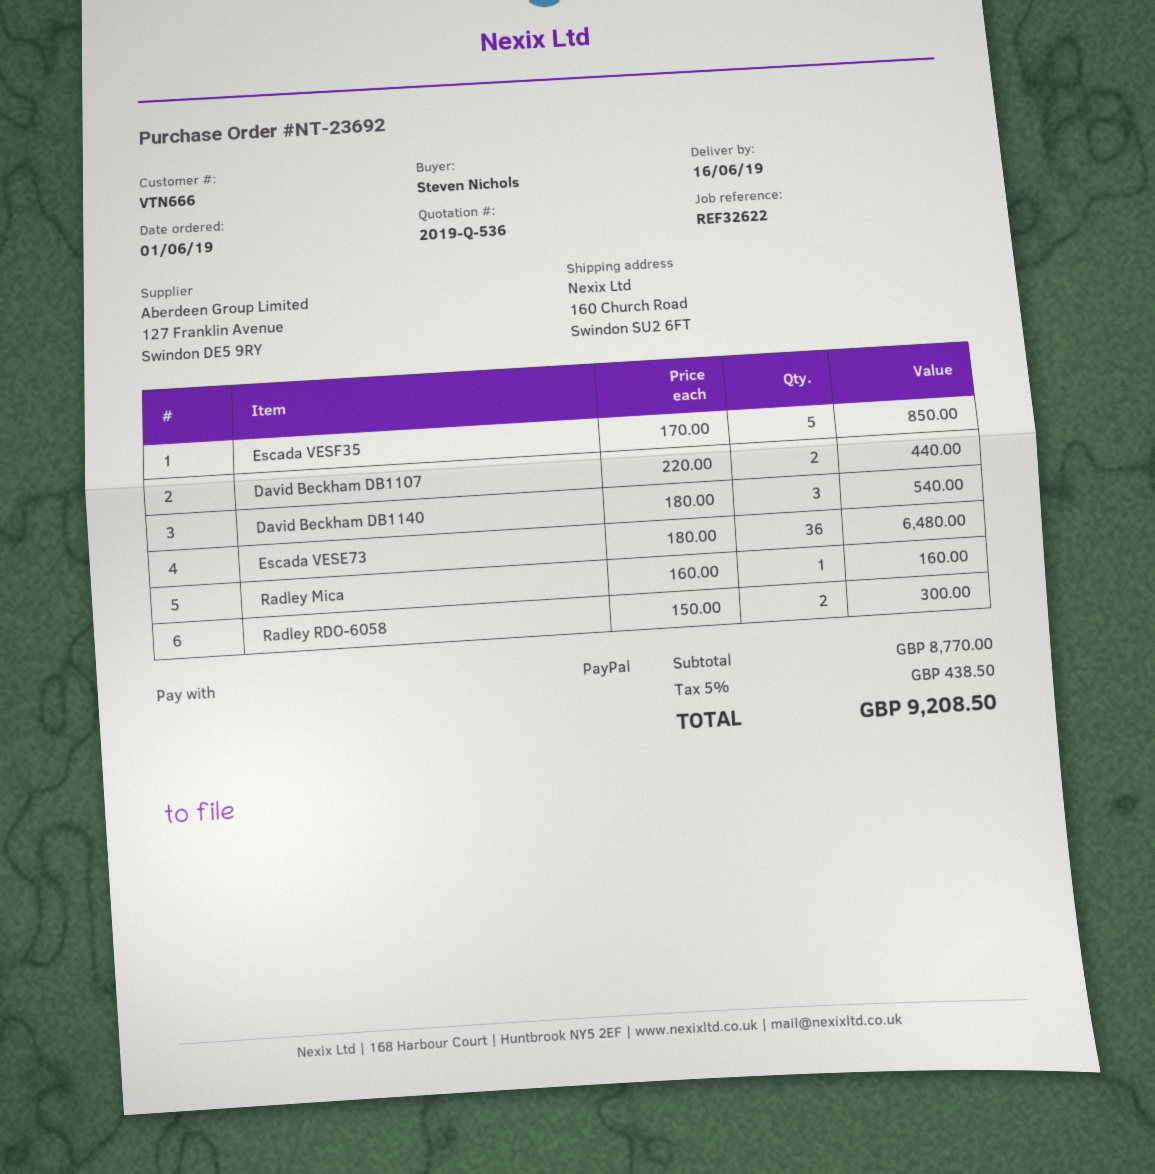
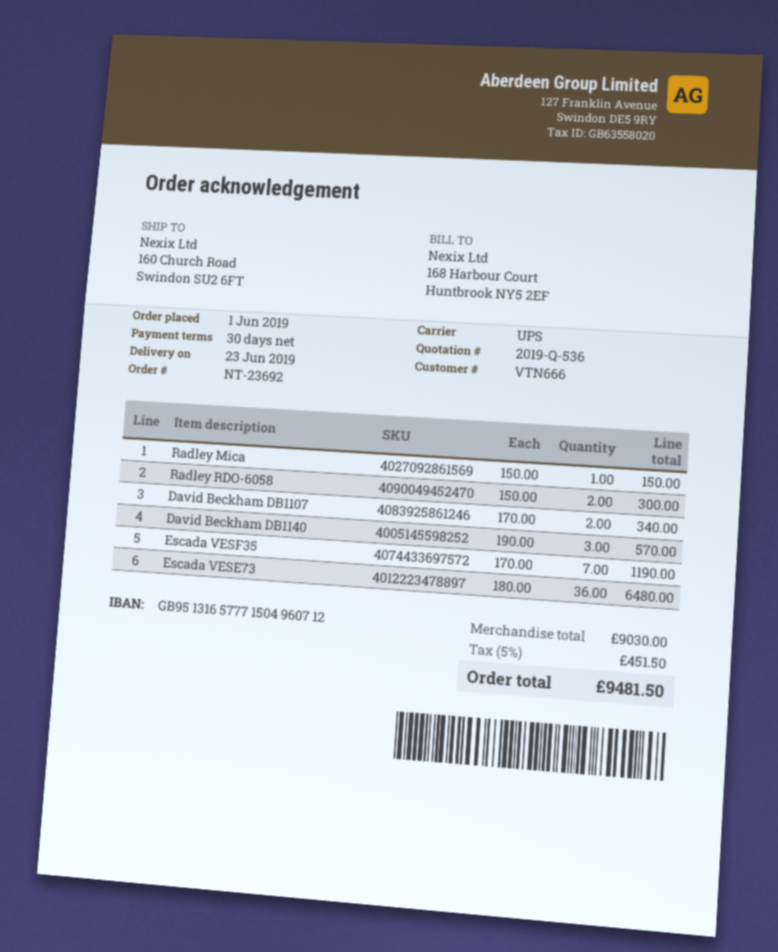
delivery date: 2019-06-16 -> 2019-06-23
Escada VESF35: 5 x 170.00 = 850.00 -> 7 x 170.00 = 1190.00
David Beckham DB1107: 2 x 220.00 = 440.00 -> 2 x 170.00 = 340.00
David Beckham DB1140: 3 x 180.00 = 540.00 -> 3 x 190.00 = 570.00
Radley Mica: 1 x 160.00 = 160.00 -> 1 x 150.00 = 150.00
subtotal: 8770.00 -> 9030.00
tax: 5% = 438.50 -> 5% = 451.50
total: 9208.50 -> 9481.50

